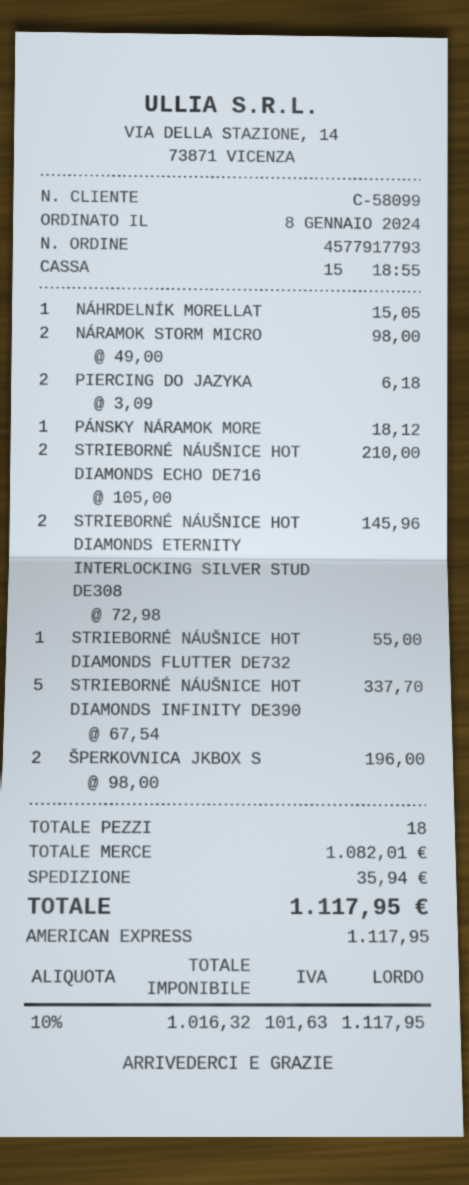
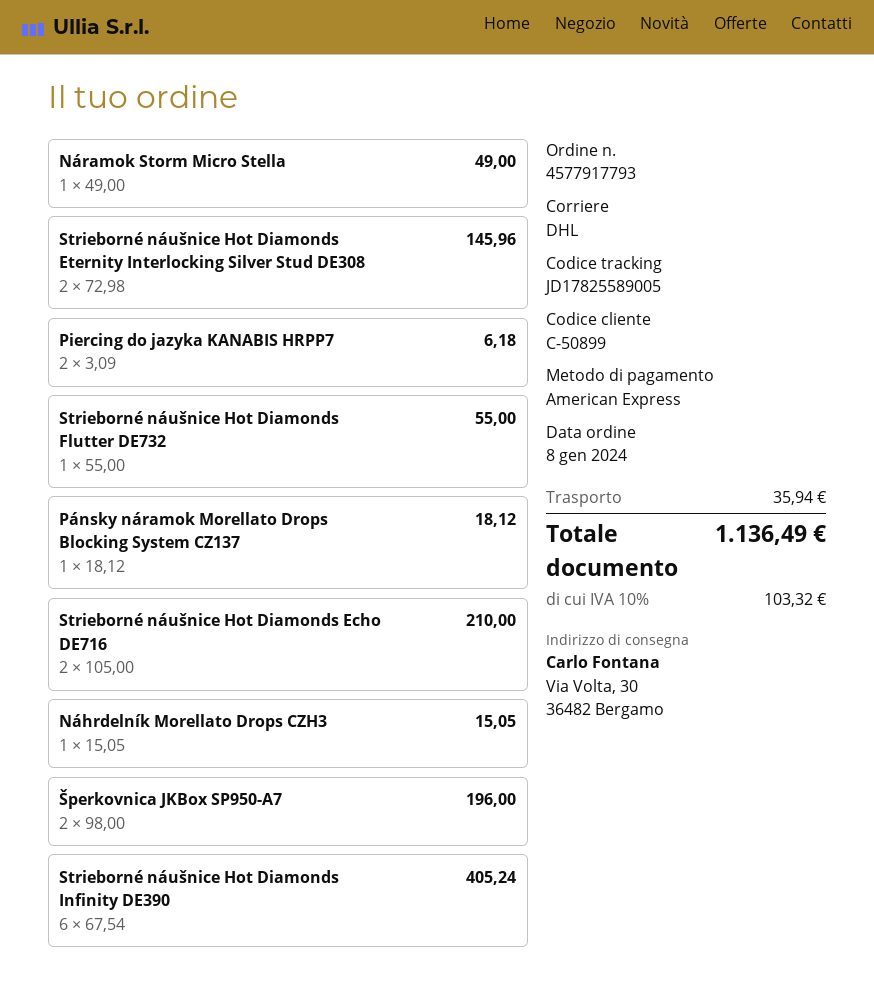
customer number: C-58099 -> C-50899
NÁRAMOK STORM MICRO: 2 x 49.00 = 98.00 -> 1 x 49.00 = 49.00
STRIEBORNÉ NÁUŠNICE HOT DIAMONDS INFINITY DE390: 5 x 67.54 = 337.70 -> 6 x 67.54 = 405.24
tax: 10% = 101.63 -> 10% = 103.32
total: 1117.95 -> 1136.49

